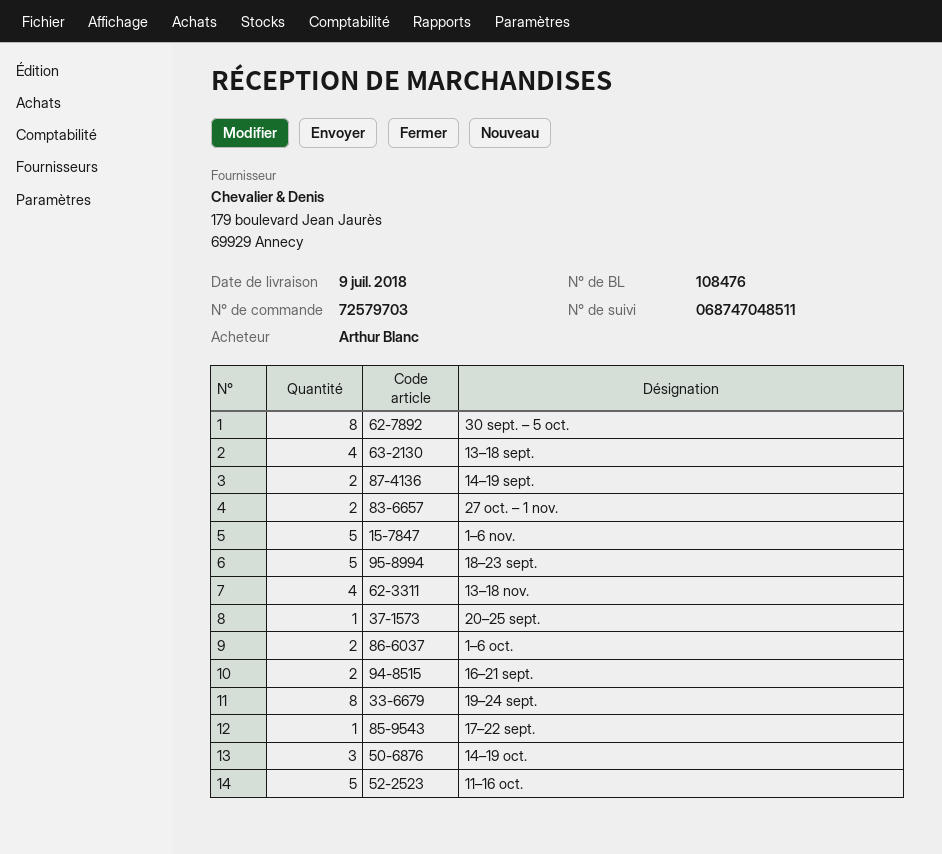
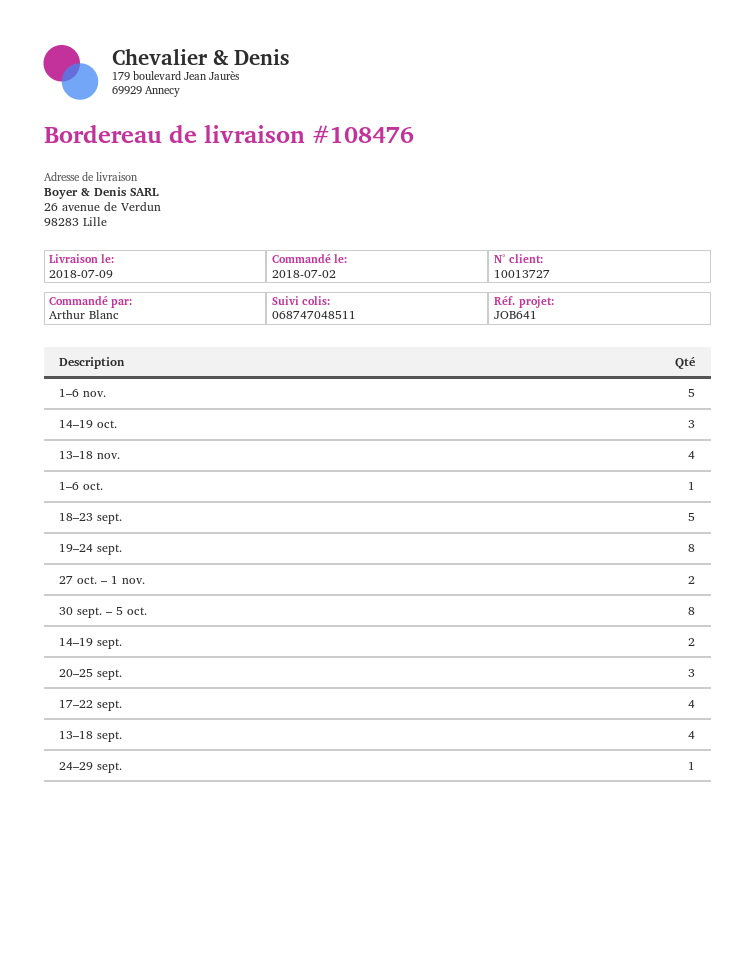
20–25 sept.: 1 -> 3
1–6 oct.: 2 -> 1
16–21 sept.: 2 -> none
17–22 sept.: 1 -> 4
11–16 oct.: 5 -> none
24–29 sept.: none -> 1

